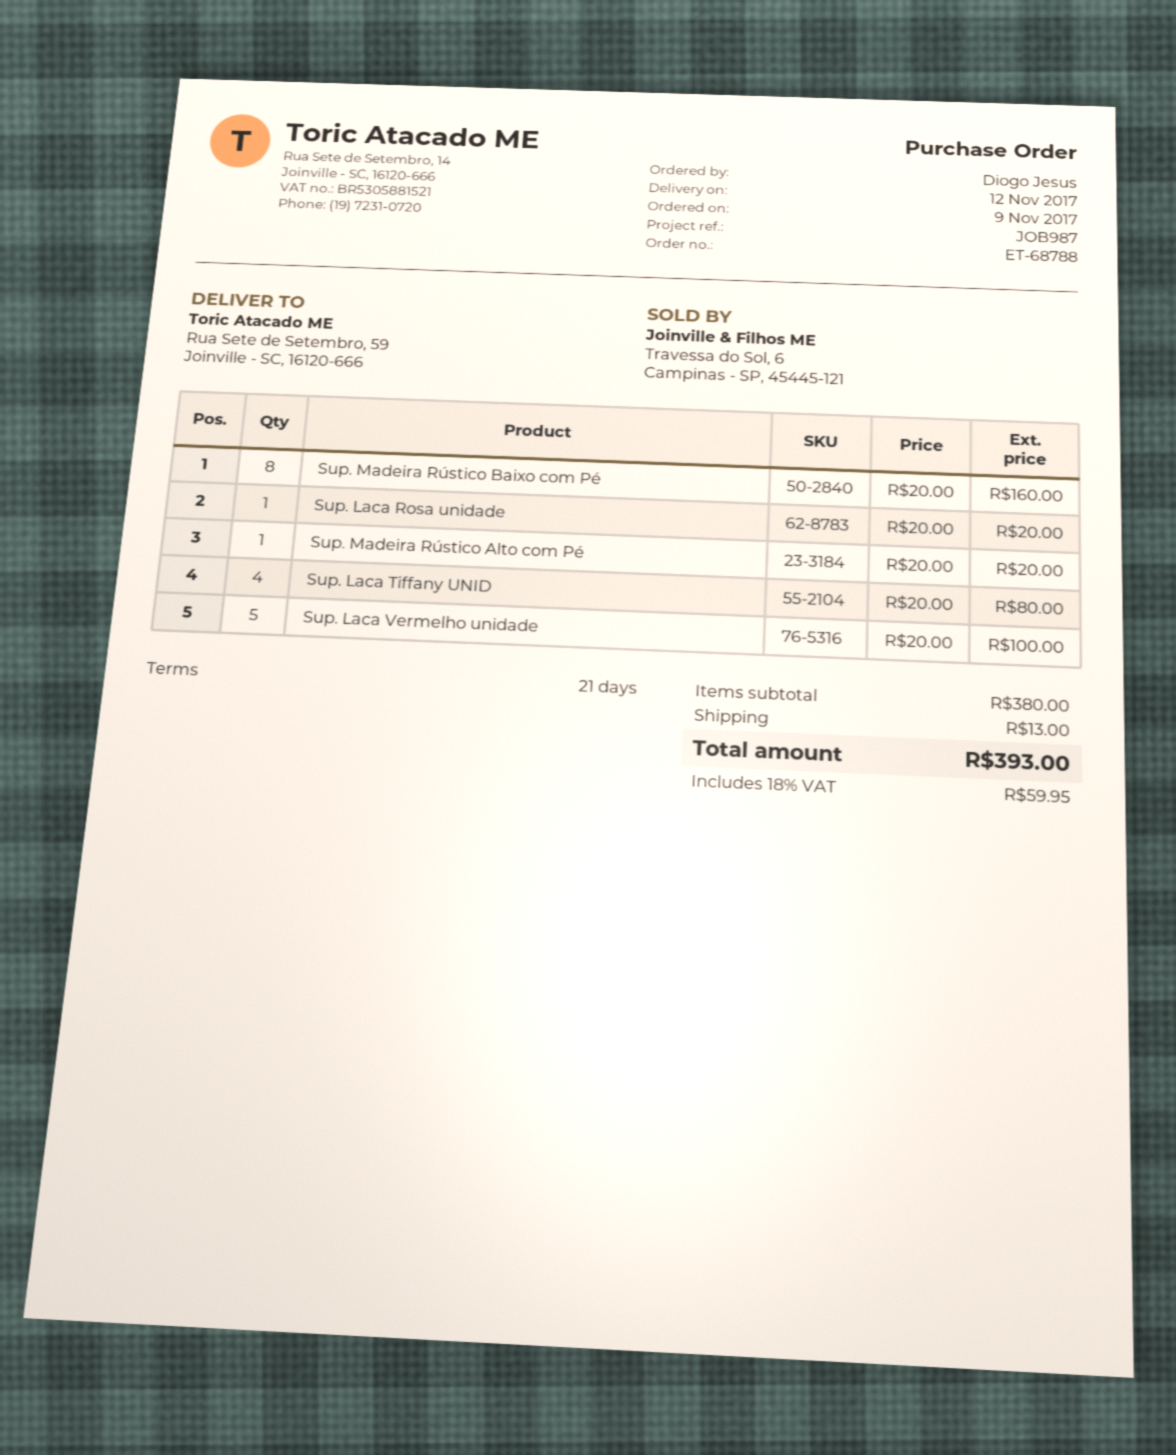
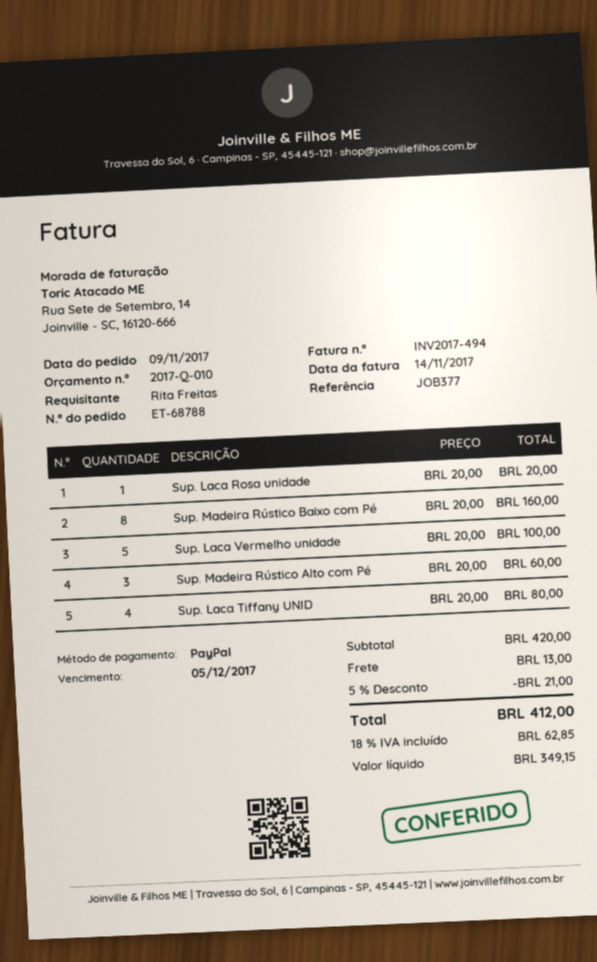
reference: JOB987 -> JOB377
ordered by: Diogo Jesus -> Rita Freitas
Sup. Madeira Rústico Alto com Pé: 1 x 20.00 = 20.00 -> 3 x 20.00 = 60.00
subtotal: 380.00 -> 420.00
discount: none -> 5% = 21.00
tax: 18% = 59.95 -> 18% = 62.85
total: 393.00 -> 412.00

